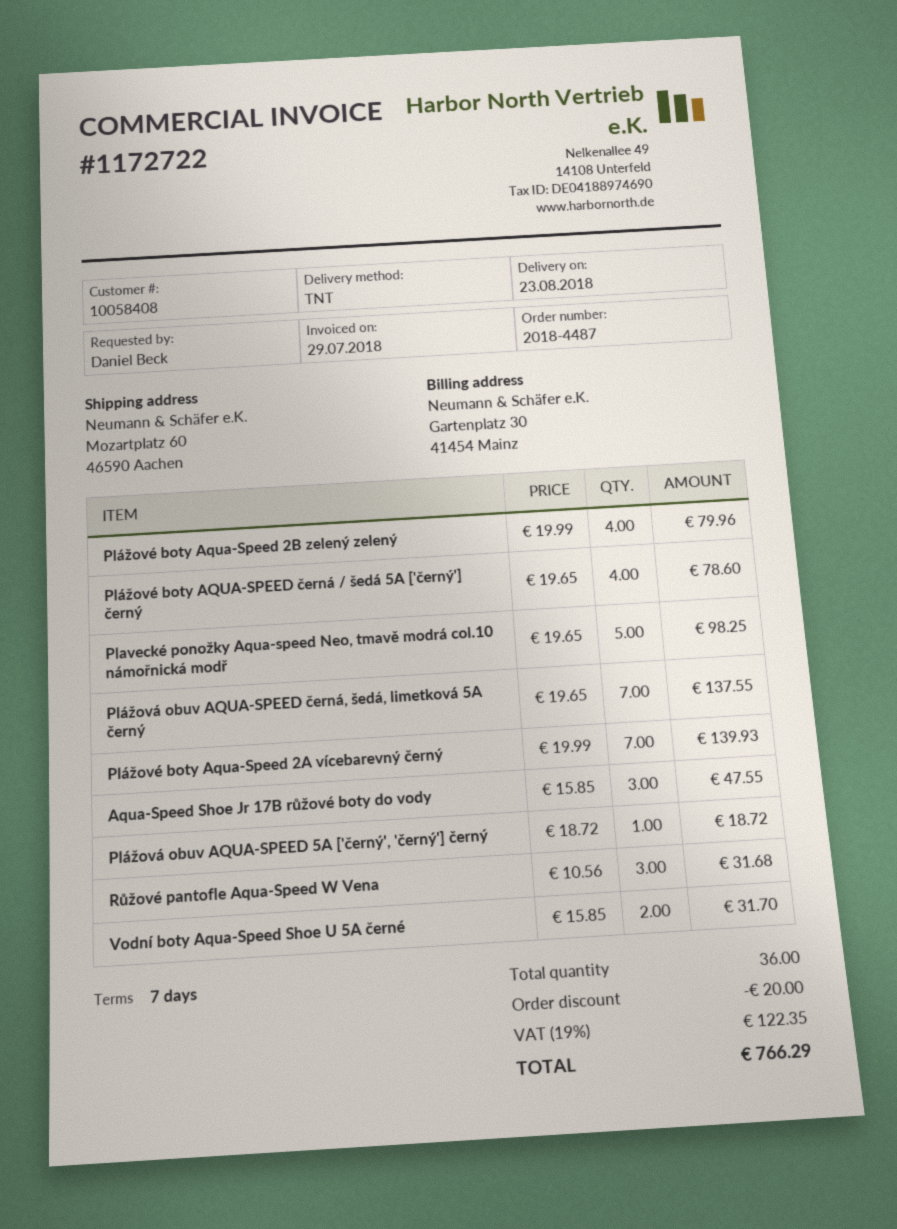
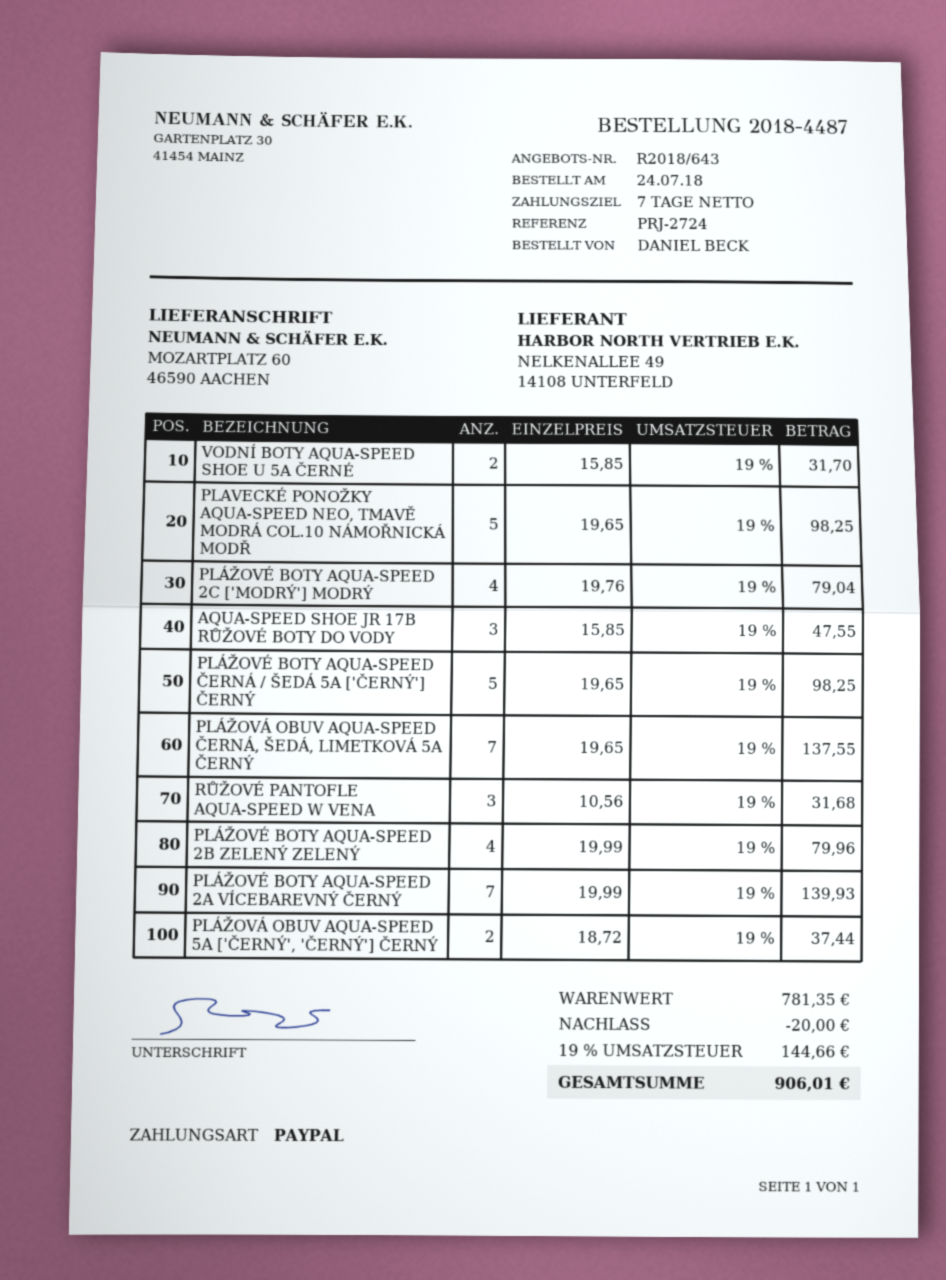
Plážové boty AQUA-SPEED černá / šedá 5A ['černý'] černý: 4 x 19.65 = 78.60 -> 5 x 19.65 = 98.25
Plážová obuv AQUA-SPEED 5A ['černý', 'černý'] černý: 1 x 18.72 = 18.72 -> 2 x 18.72 = 37.44
PLÁŽOVÉ BOTY AQUA-SPEED 2C ['MODRÝ'] MODRÝ: none -> 4 x 19.76 = 79.04
tax: 19% = 122.35 -> 19% = 144.66
total: 766.29 -> 906.01

